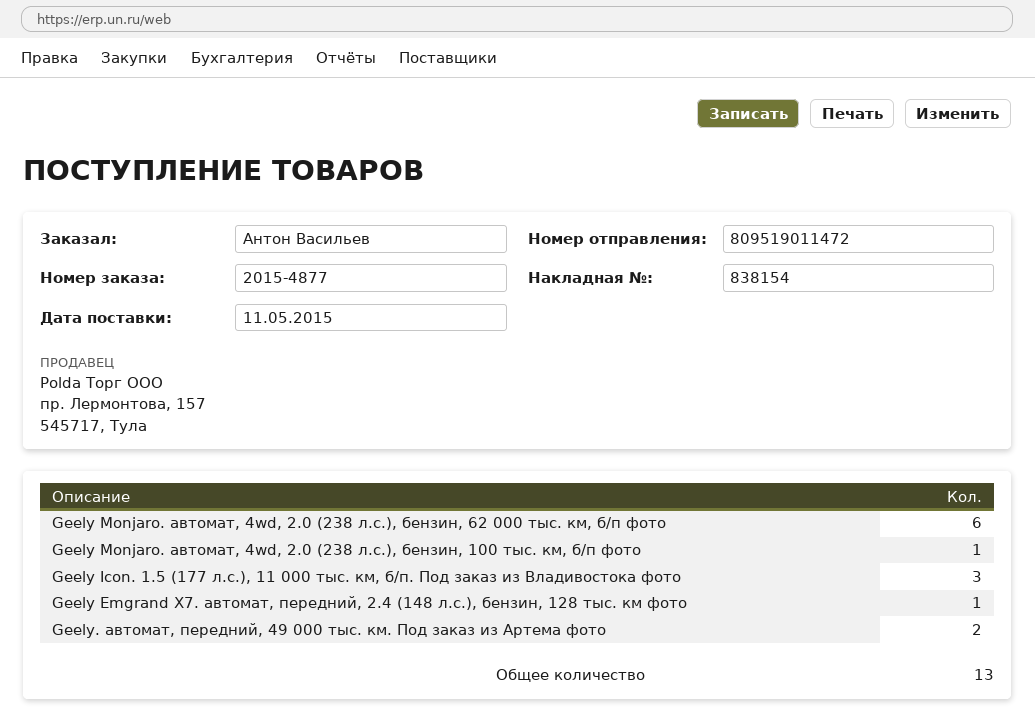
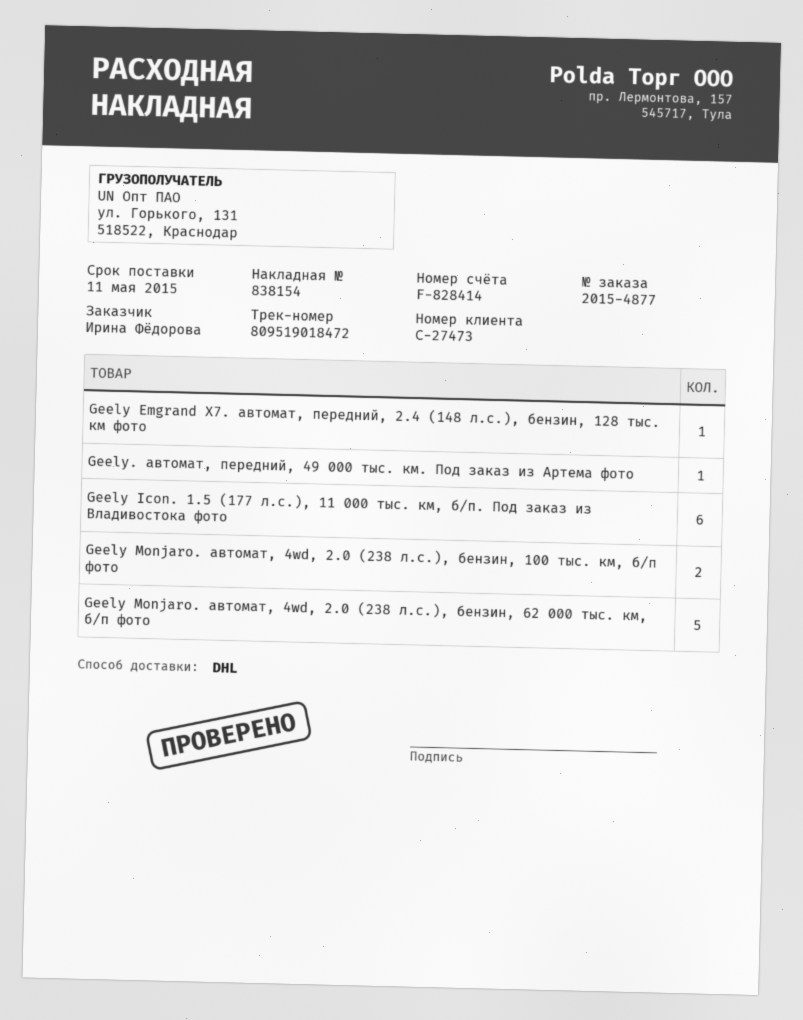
ordered by: Антон Васильев -> Ирина Фёдорова
tracking number: 809519011472 -> 809519018472
Geely Monjaro. автомат, 4wd, 2.0 (238 л.с.), бензин, 62 000 тыс. км, б/п фото: 6 -> 5
Geely Monjaro. автомат, 4wd, 2.0 (238 л.с.), бензин, 100 тыс. км, б/п фото: 1 -> 2
Geely Icon. 1.5 (177 л.с.), 11 000 тыс. км, б/п. Под заказ из Владивостока фото: 3 -> 6
Geely. автомат, передний, 49 000 тыс. км. Под заказ из Артема фото: 2 -> 1

